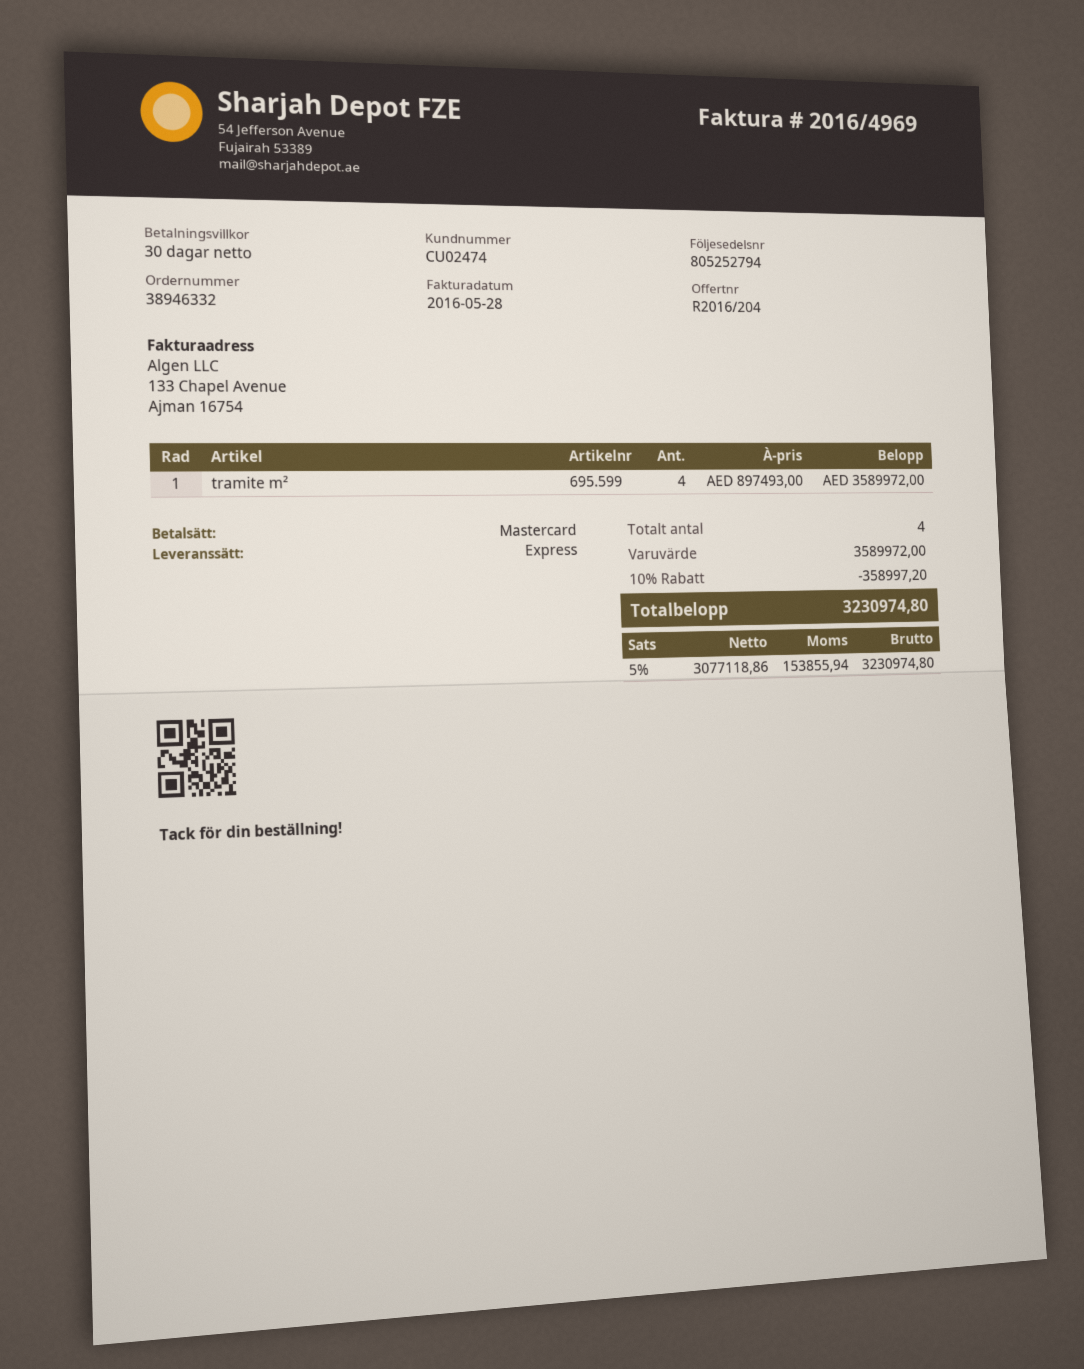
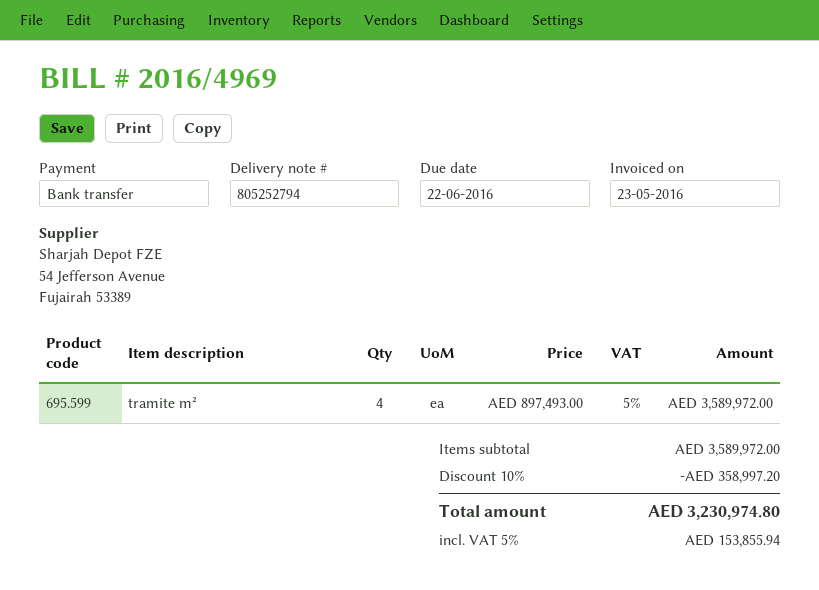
invoice date: 2016-05-28 -> 2016-05-23
payment method: Mastercard -> bank transfer

